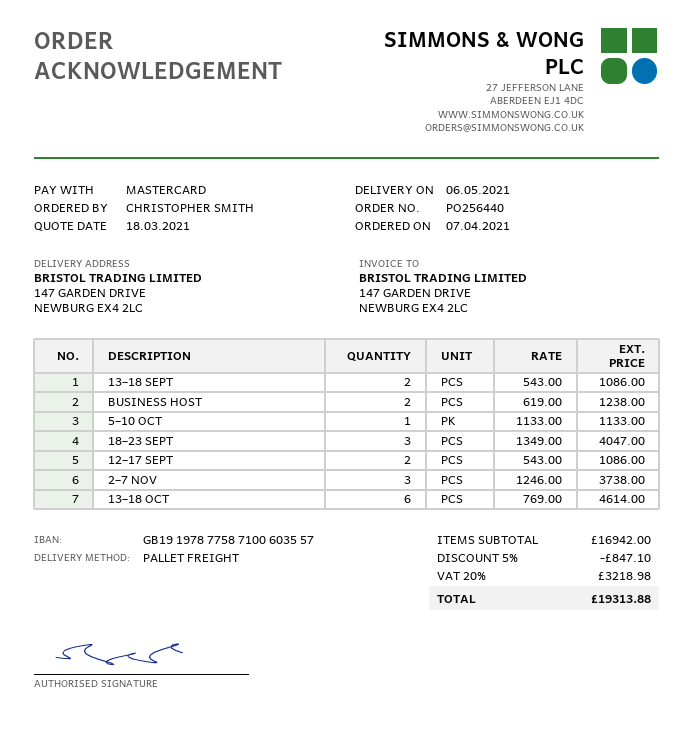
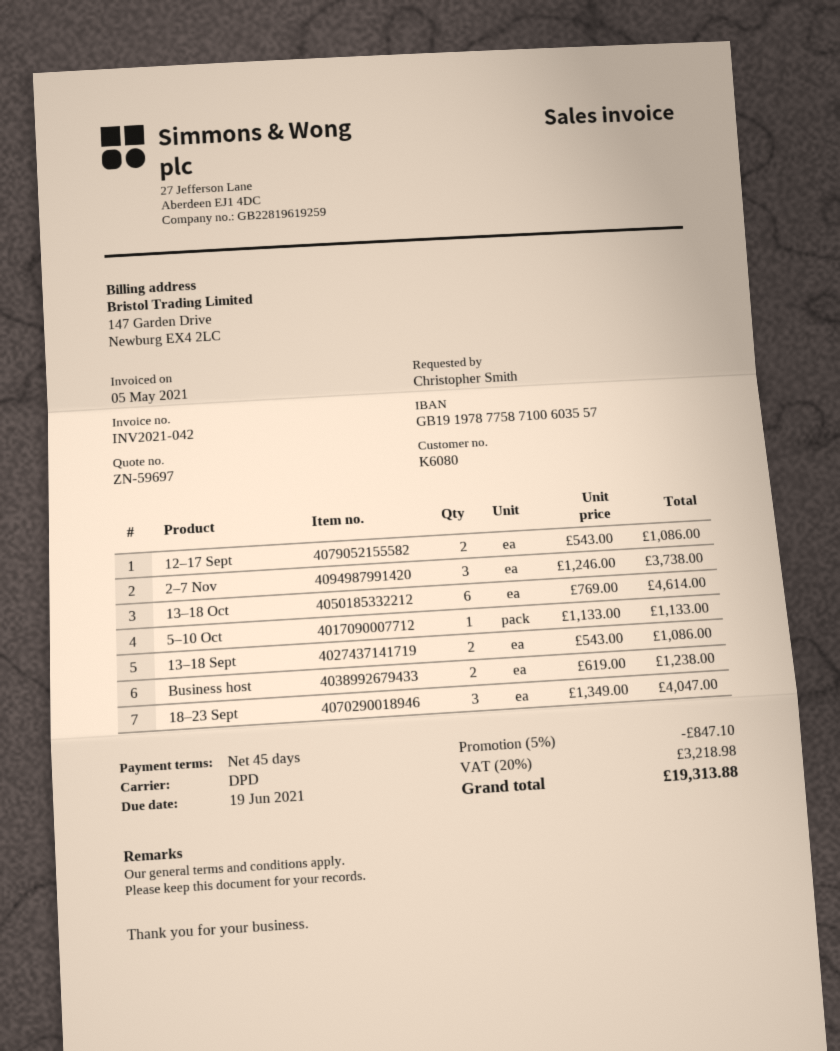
shipping method: pallet freight -> DPD

